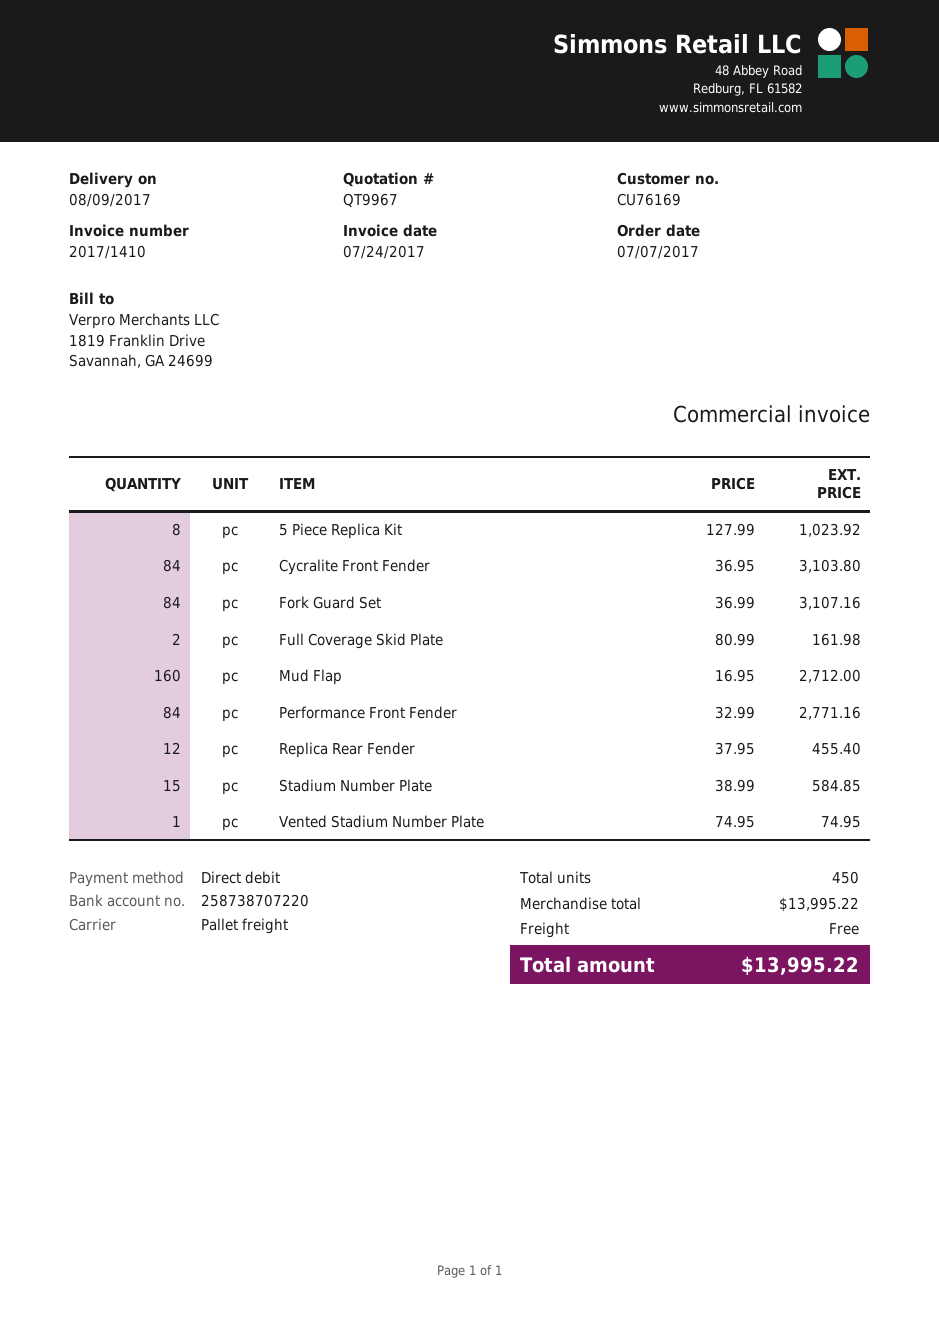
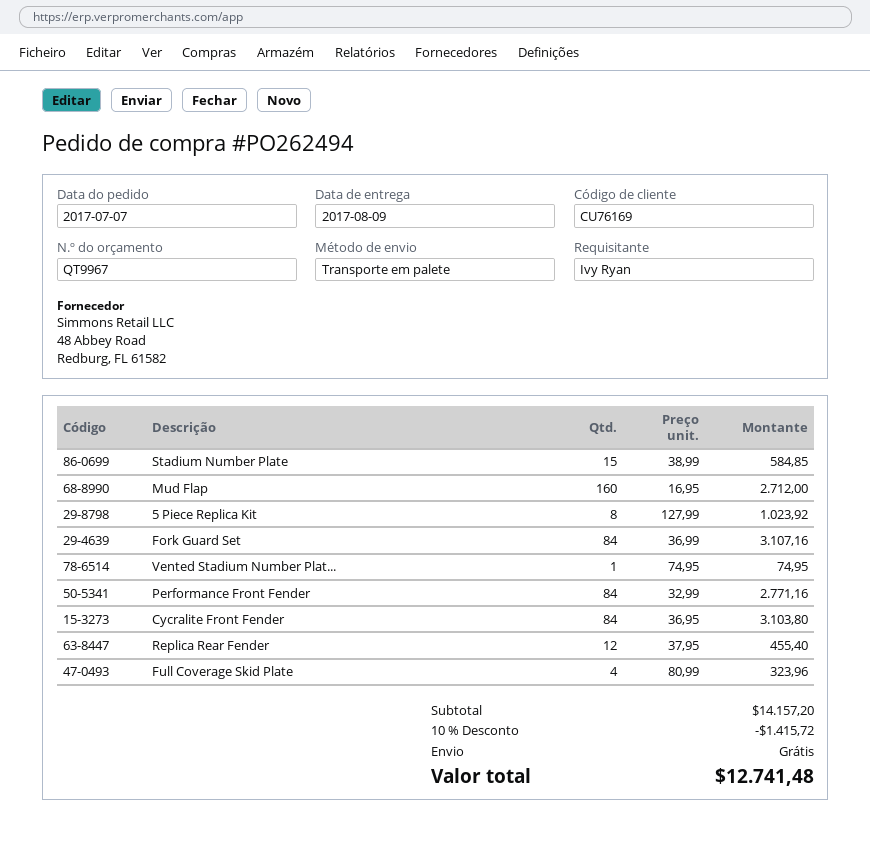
Full Coverage Skid Plate: 2 x 80.99 = 161.98 -> 4 x 80.99 = 323.96
subtotal: 13995.22 -> 14157.20
discount: none -> 10% = 1415.72
total: 13995.22 -> 12741.48

